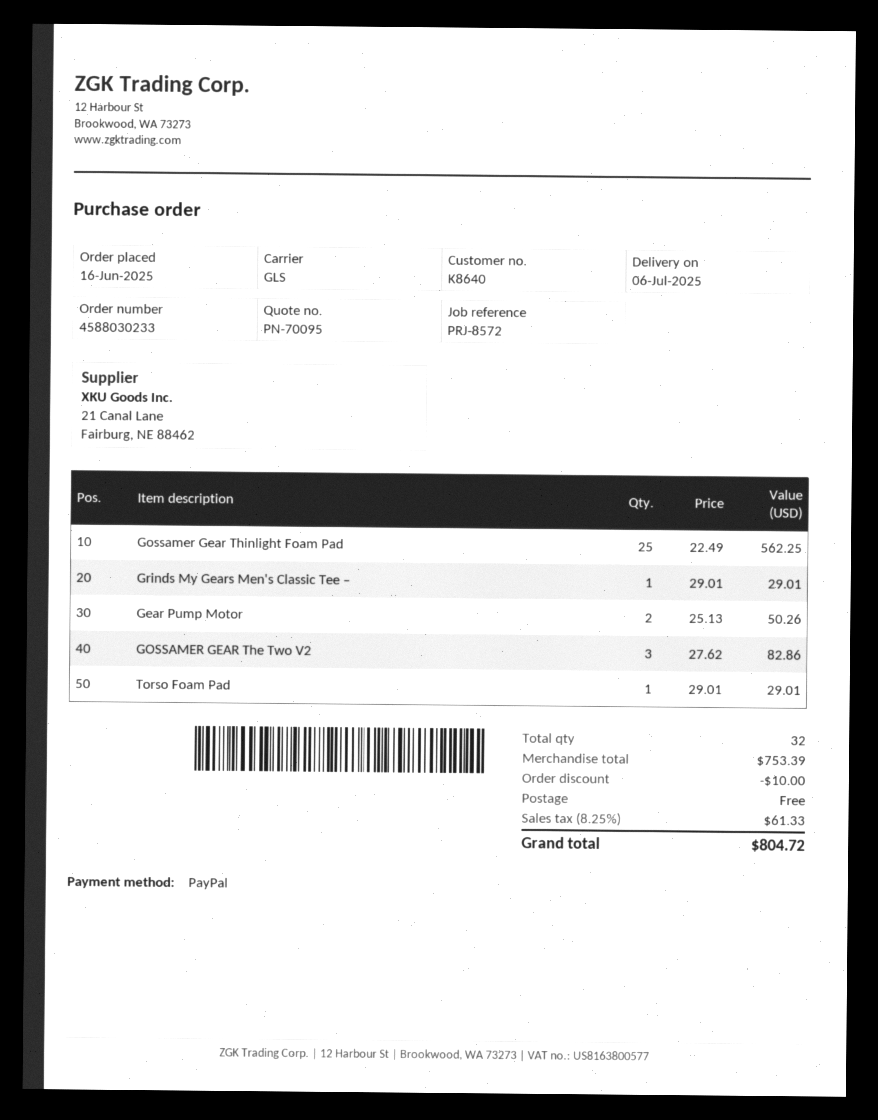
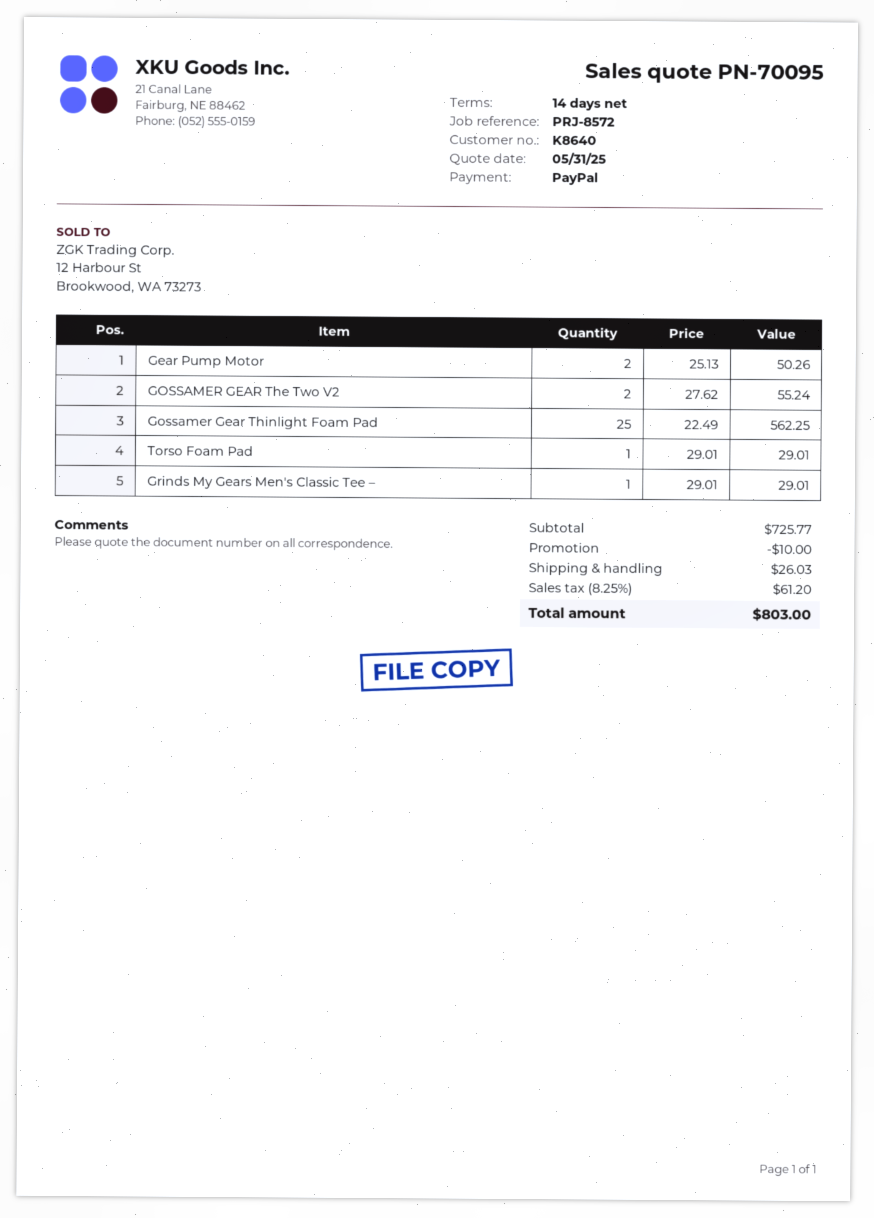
GOSSAMER GEAR The Two V2: 3 x 27.62 = 82.86 -> 2 x 27.62 = 55.24
subtotal: 753.39 -> 725.77
shipping: 0.00 -> 26.03
tax: 8.25% = 61.33 -> 8.25% = 61.20
total: 804.72 -> 803.00

